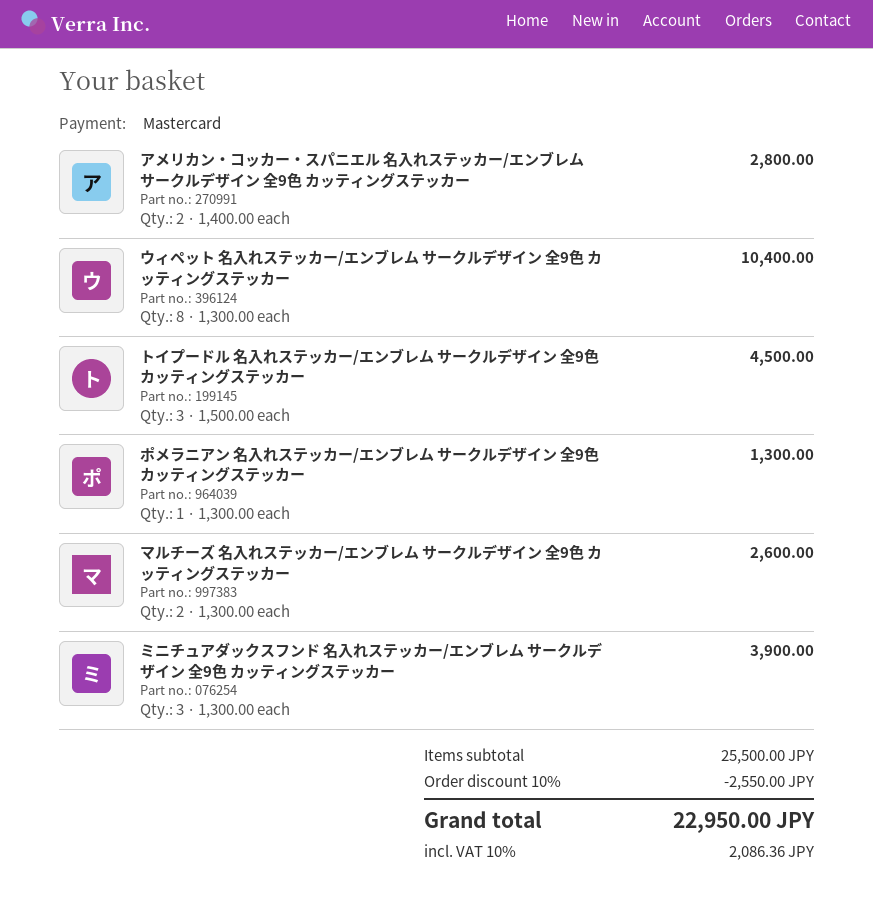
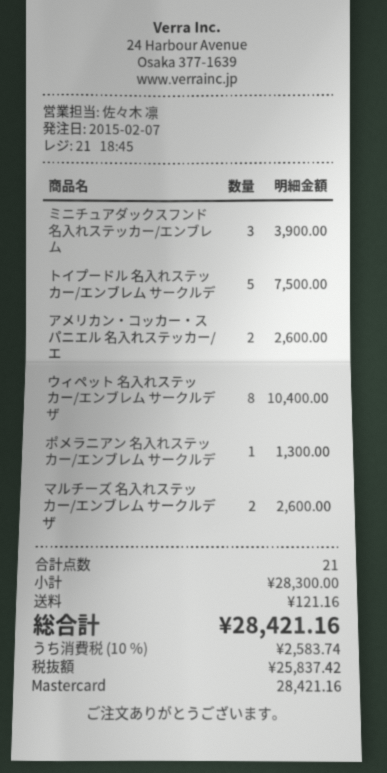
アメリカン・コッカー・スパニエル 名入れステッカー/エンブレム サークルデザイン 全9色 カッティングステッカー: 2 for 2800.00 -> 2 for 2600.00
トイプードル 名入れステッカー/エンブレム サークルデザイン 全9色 カッティングステッカー: 3 for 4500.00 -> 5 for 7500.00
subtotal: 25500.00 -> 28300.00
discount: 10% = 2550.00 -> none
shipping: none -> 121.16
tax: 10% = 2086.36 -> 10% = 2583.74
total: 22950.00 -> 28421.16

